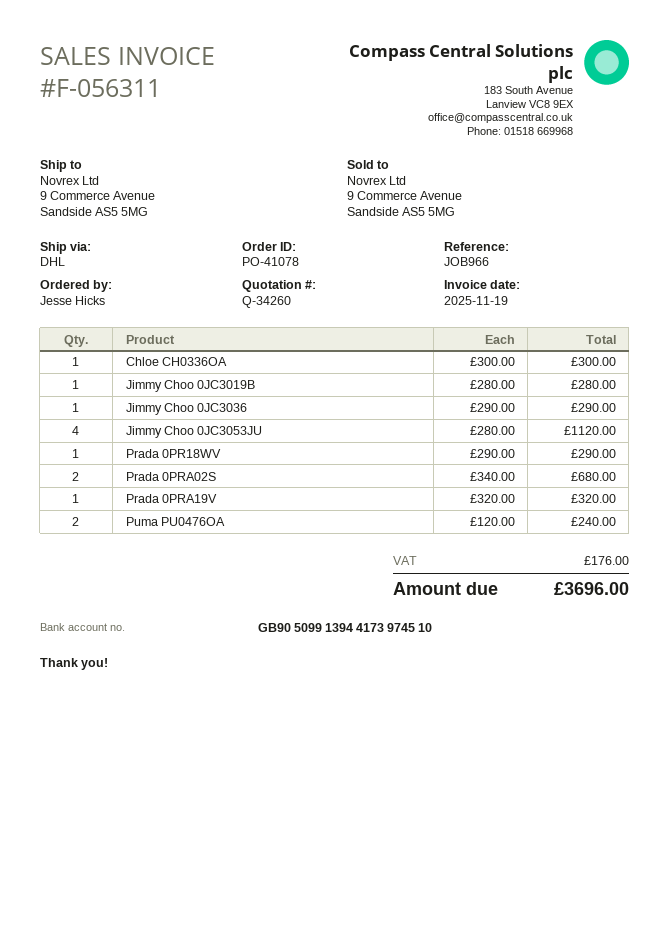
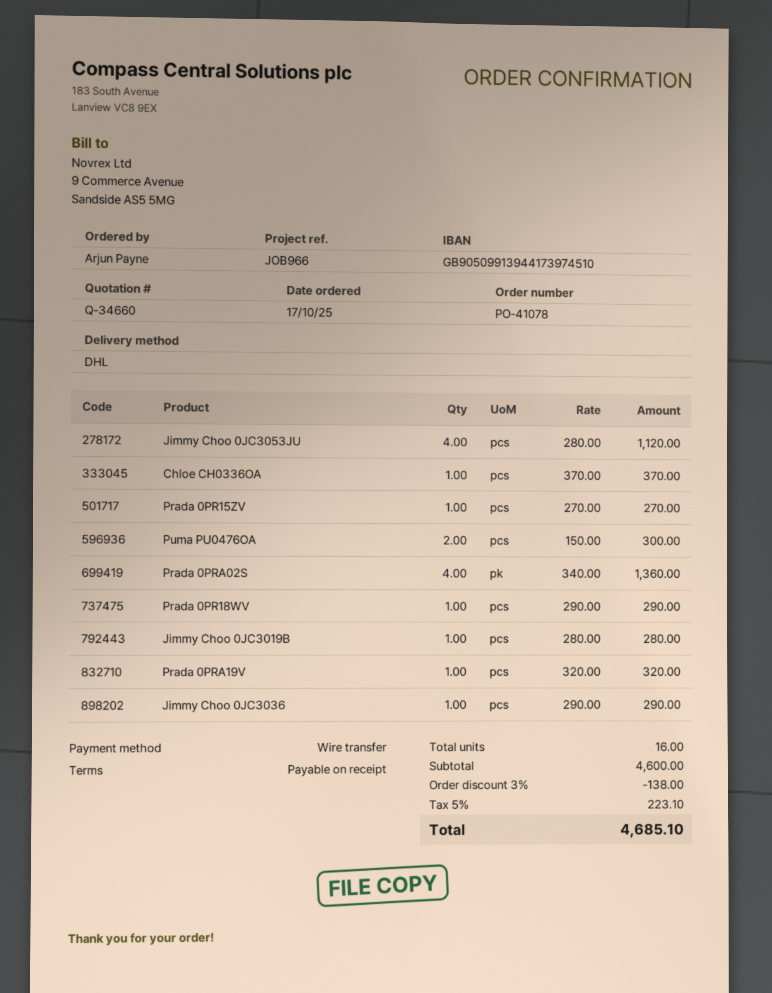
quote number: Q-34260 -> Q-34660
ordered by: Jesse Hicks -> Arjun Payne
Chloe CH0336OA: 1 x 300.00 = 300.00 -> 1 x 370.00 = 370.00
Prada 0PRA02S: 2 x 340.00 = 680.00 -> 4 x 340.00 = 1360.00
Puma PU0476OA: 2 x 120.00 = 240.00 -> 2 x 150.00 = 300.00
Prada 0PR15ZV: none -> 1 x 270.00 = 270.00
discount: none -> 3% = 138.00
tax: 176.00 -> 223.10
total: 3696.00 -> 4685.10

